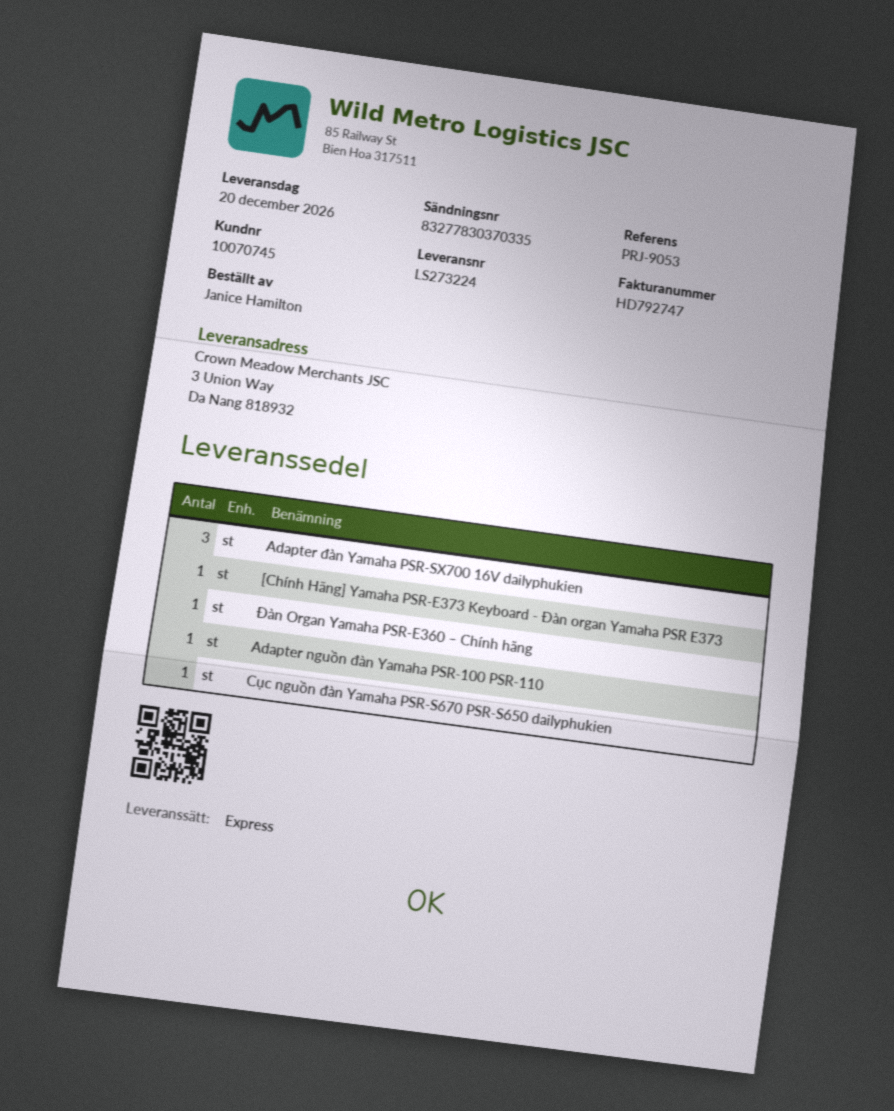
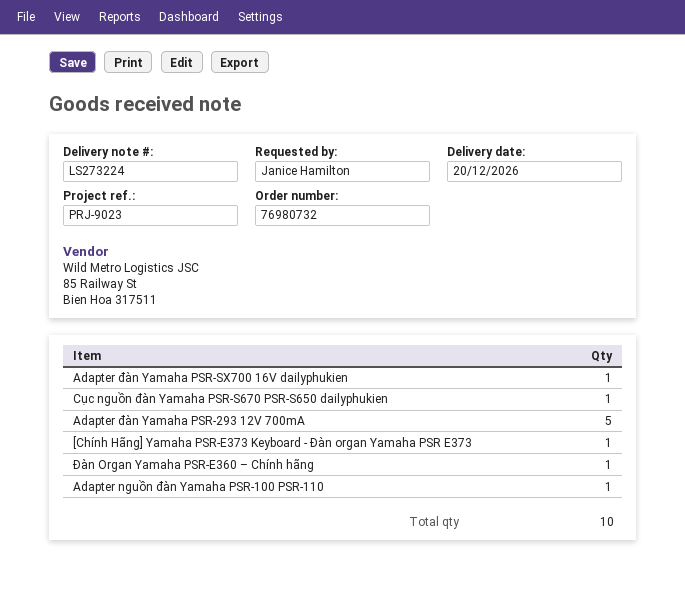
reference: PRJ-9053 -> PRJ-9023
Adapter đàn Yamaha PSR-SX700 16V dailyphukien: 3 -> 1
Adapter đàn Yamaha PSR-293 12V 700mA: none -> 5

